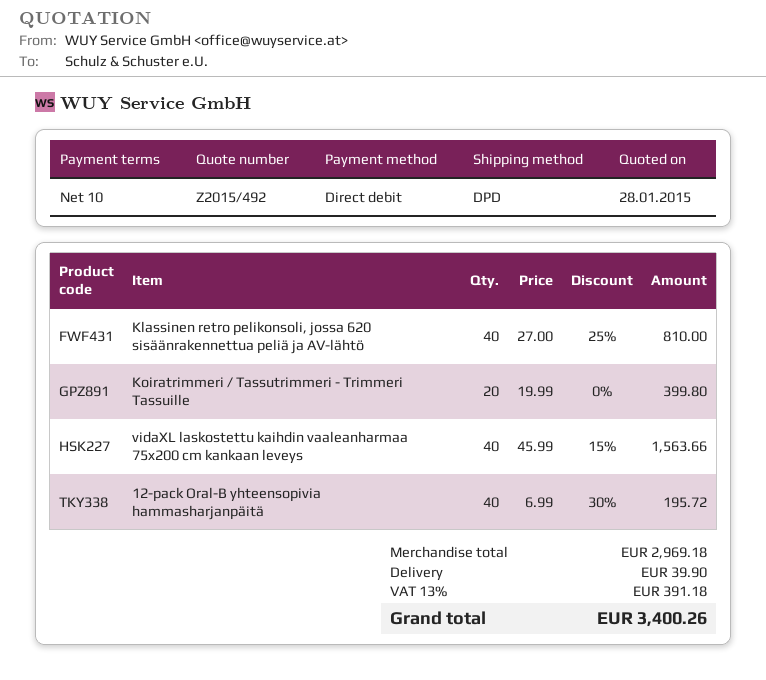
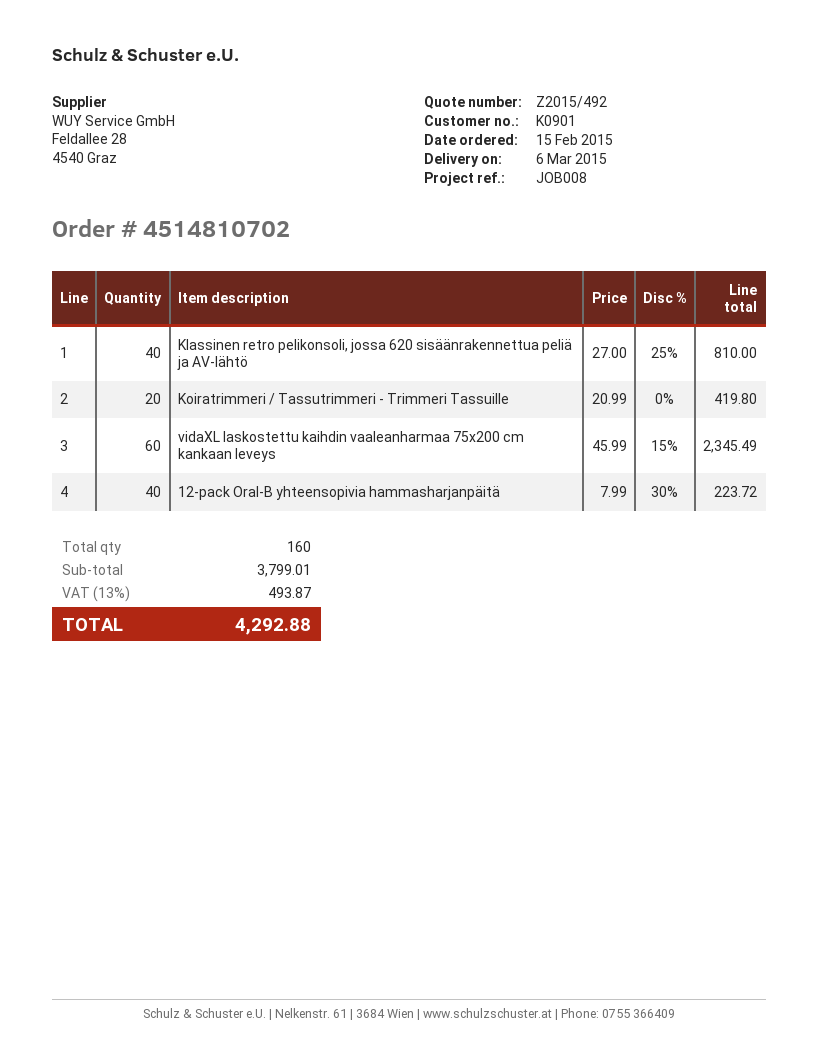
Koiratrimmeri / Tassutrimmeri - Trimmeri Tassuille: 20 x 19.99 = 399.80 -> 20 x 20.99 = 419.80
vidaXL laskostettu kaihdin vaaleanharmaa 75x200 cm kankaan leveys: 40 x 45.99 - 15% = 1563.66 -> 60 x 45.99 - 15% = 2345.49
12-pack Oral-B yhteensopivia hammasharjanpäitä: 40 x 6.99 - 30% = 195.72 -> 40 x 7.99 - 30% = 223.72
subtotal: 2969.18 -> 3799.01
shipping: 39.90 -> none
tax: 13% = 391.18 -> 13% = 493.87
total: 3400.26 -> 4292.88

